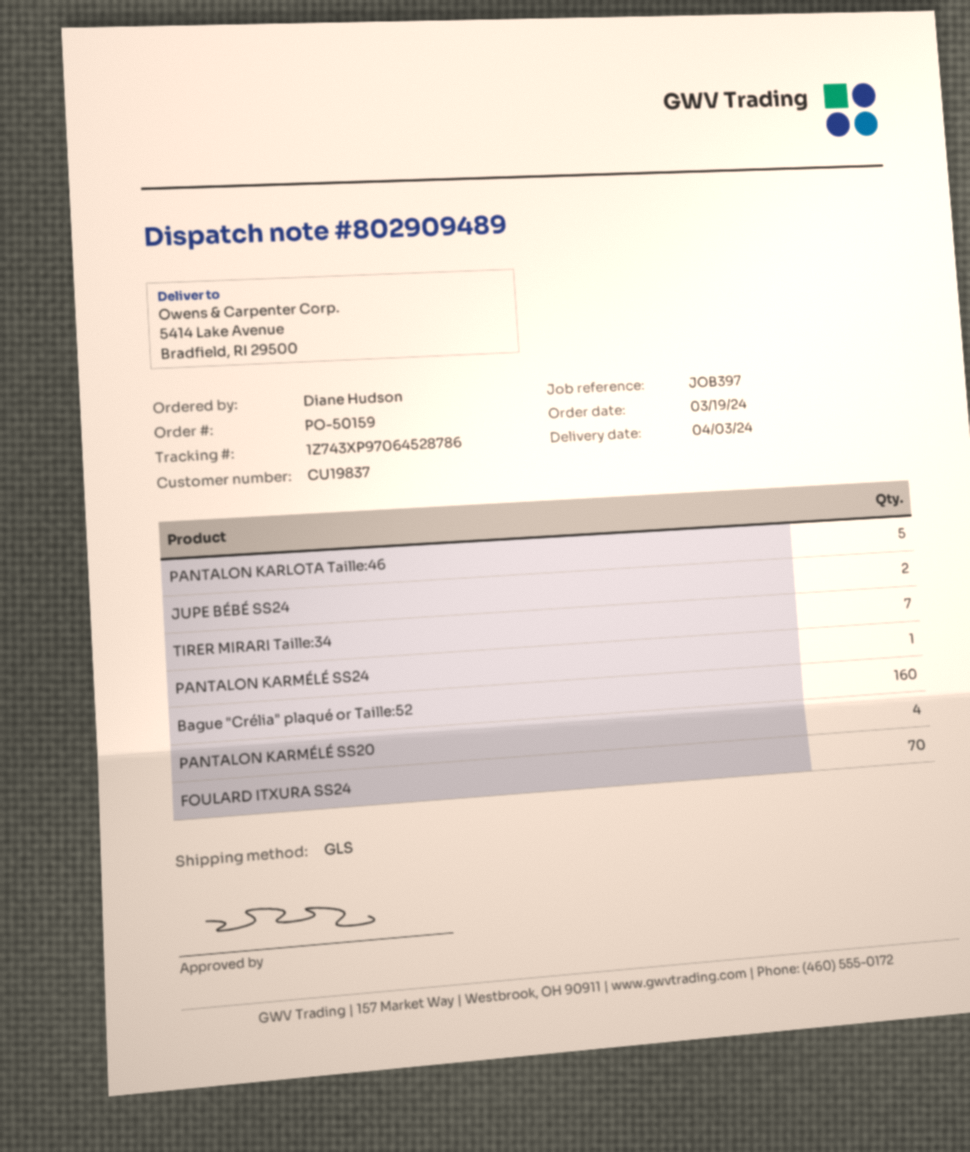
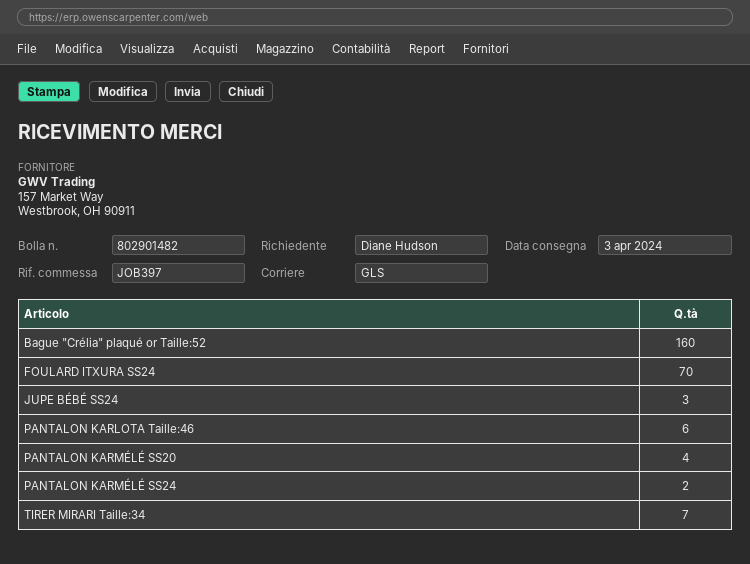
delivery note number: 802909489 -> 802901482
PANTALON KARLOTA Taille:46: 5 -> 6
JUPE BÉBÉ SS24: 2 -> 3
PANTALON KARMÉLÉ SS24: 1 -> 2

